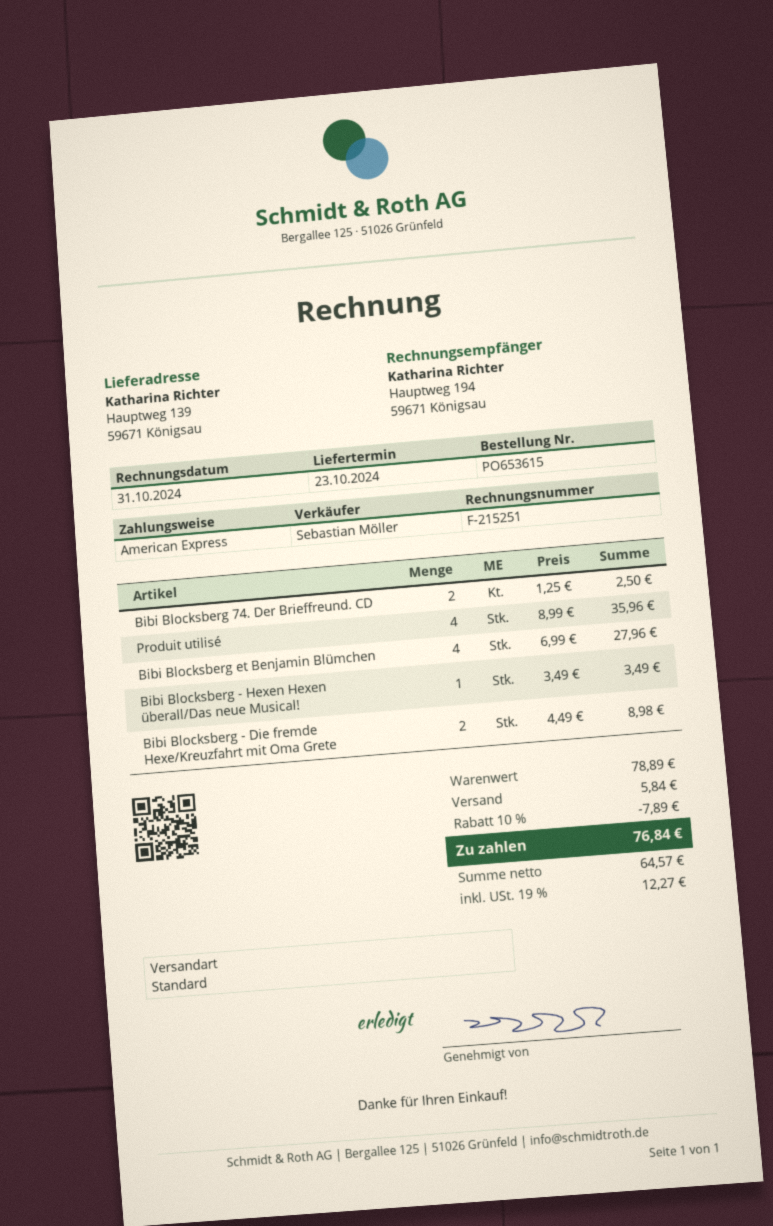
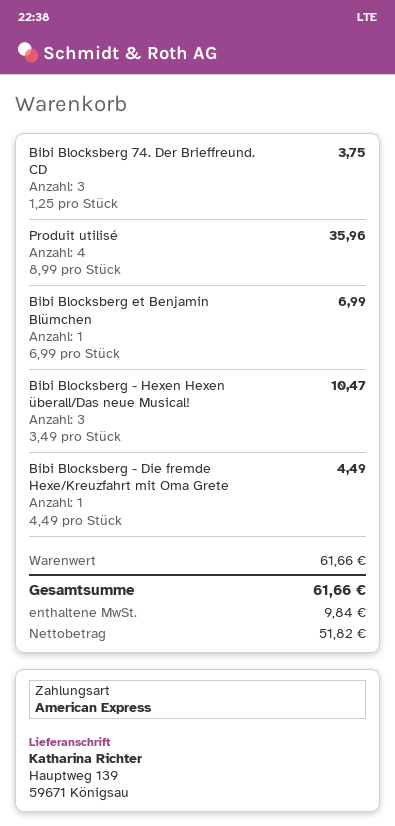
Bibi Blocksberg 74. Der Brieffreund. CD: 2 x 1.25 = 2.50 -> 3 x 1.25 = 3.75
Bibi Blocksberg et Benjamin Blümchen: 4 x 6.99 = 27.96 -> 1 x 6.99 = 6.99
Bibi Blocksberg - Hexen Hexen überall/Das neue Musical!: 1 x 3.49 = 3.49 -> 3 x 3.49 = 10.47
Bibi Blocksberg - Die fremde Hexe/Kreuzfahrt mit Oma Grete: 2 x 4.49 = 8.98 -> 1 x 4.49 = 4.49
subtotal: 78.89 -> 61.66
discount: 10% = 7.89 -> none
shipping: 5.84 -> none
net: 64.57 -> 51.82
tax: 12.27 -> 9.84
total: 76.84 -> 61.66

